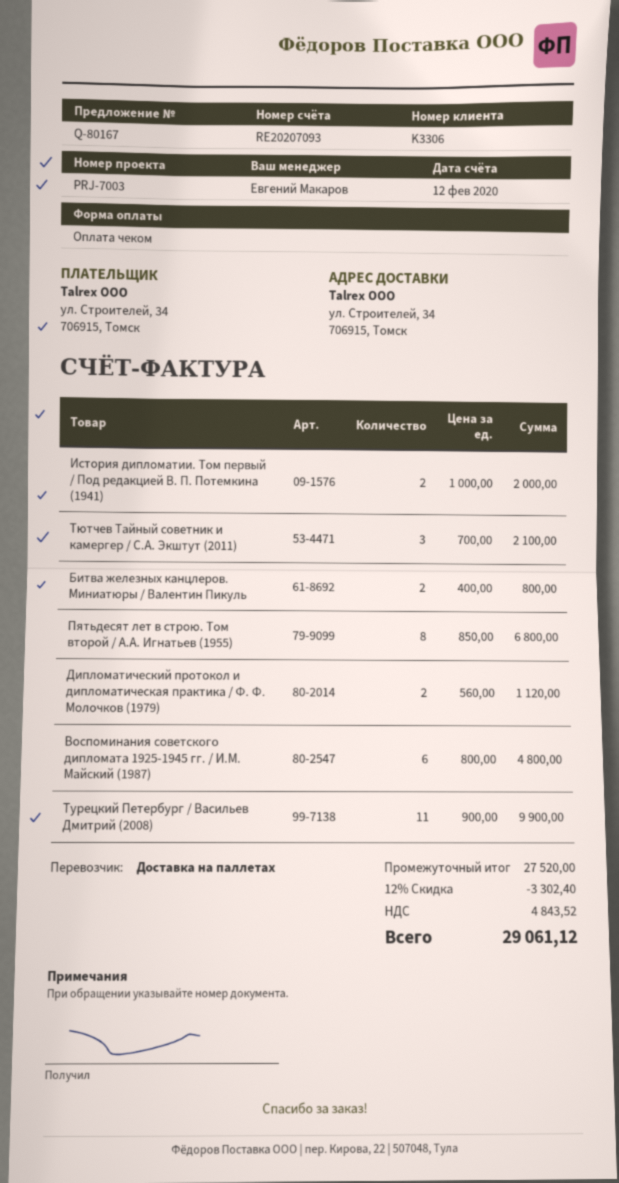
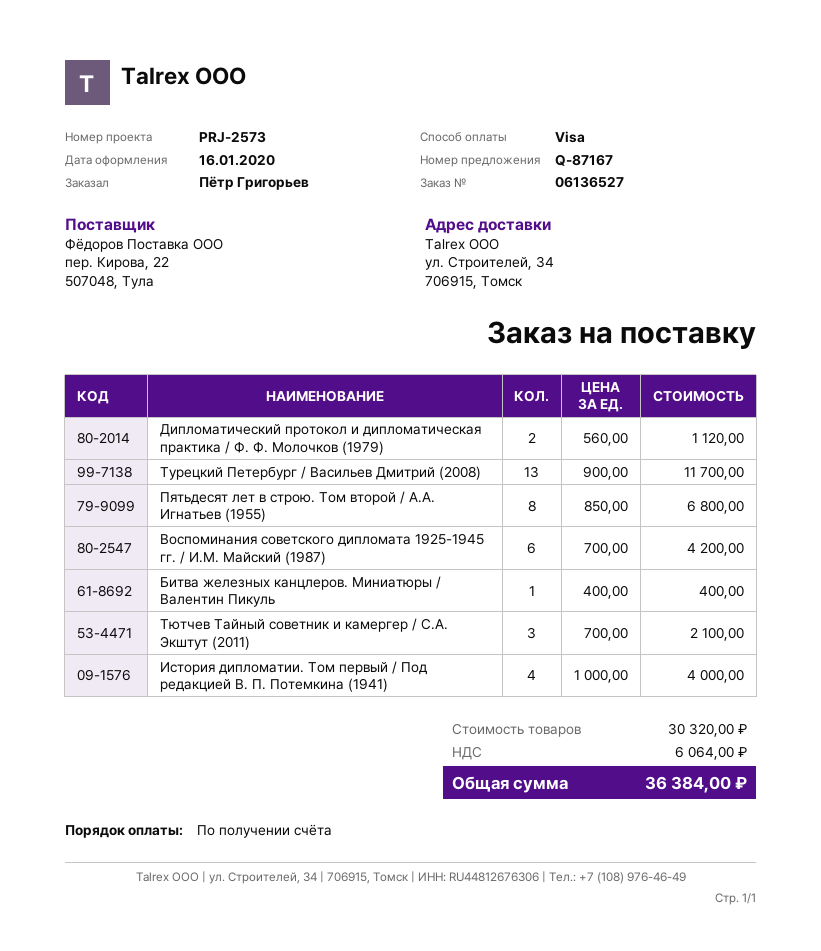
quote number: Q-80167 -> Q-87167
reference: PRJ-7003 -> PRJ-2573
payment method: cheque -> Visa
История дипломатии. Том первый / Под редакцией В. П. Потемкина (1941): 2 x 1000.00 = 2000.00 -> 4 x 1000.00 = 4000.00
Битва железных канцлеров. Миниатюры / Валентин Пикуль: 2 x 400.00 = 800.00 -> 1 x 400.00 = 400.00
Воспоминания советского дипломата 1925-1945 гг. / И.М. Майский (1987): 6 x 800.00 = 4800.00 -> 6 x 700.00 = 4200.00
Турецкий Петербург / Васильев Дмитрий (2008): 11 x 900.00 = 9900.00 -> 13 x 900.00 = 11700.00
subtotal: 27520.00 -> 30320.00
discount: 12% = 3302.40 -> none
tax: 4843.52 -> 6064.00
total: 29061.12 -> 36384.00

